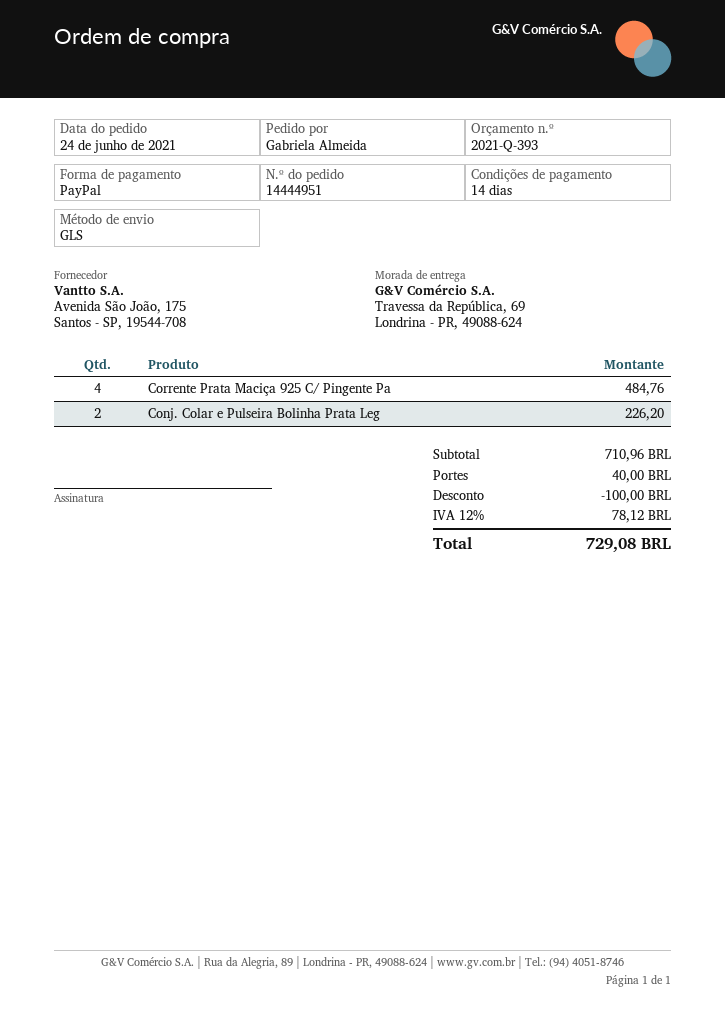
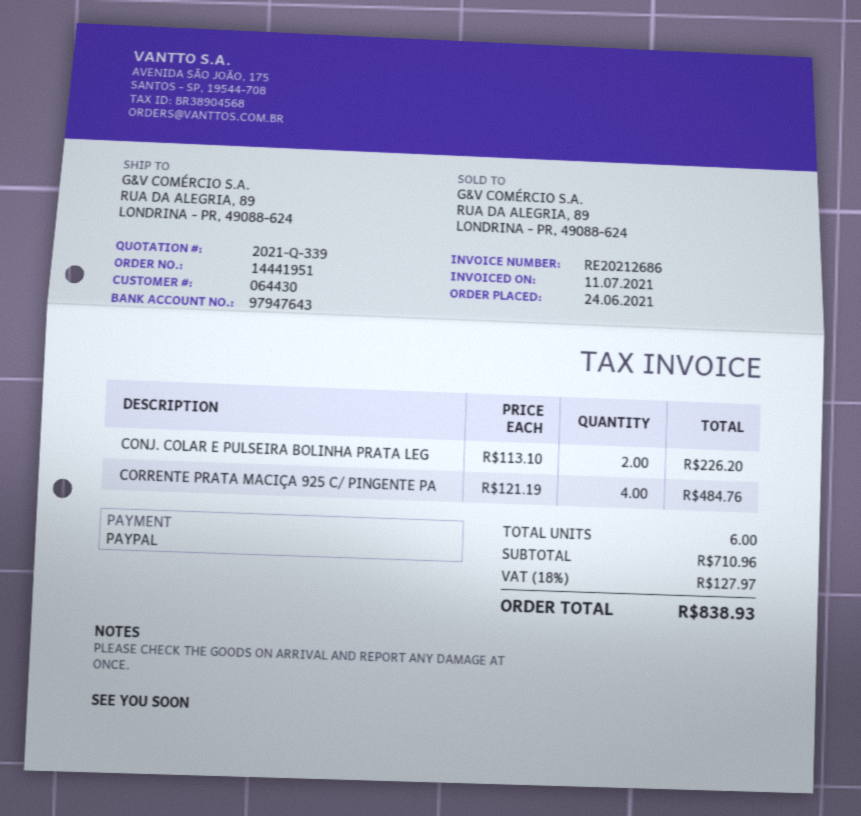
quote number: 2021-Q-393 -> 2021-Q-339
order number: 14444951 -> 14441951
ship to: Travessa da República, 69, Londrina - PR, 49088-624 -> RUA DA ALEGRIA, 89, LONDRINA - PR, 49088-624
discount: 100.00 -> none
shipping: 40.00 -> none
tax: 12% = 78.12 -> 18% = 127.97
total: 729.08 -> 838.93

